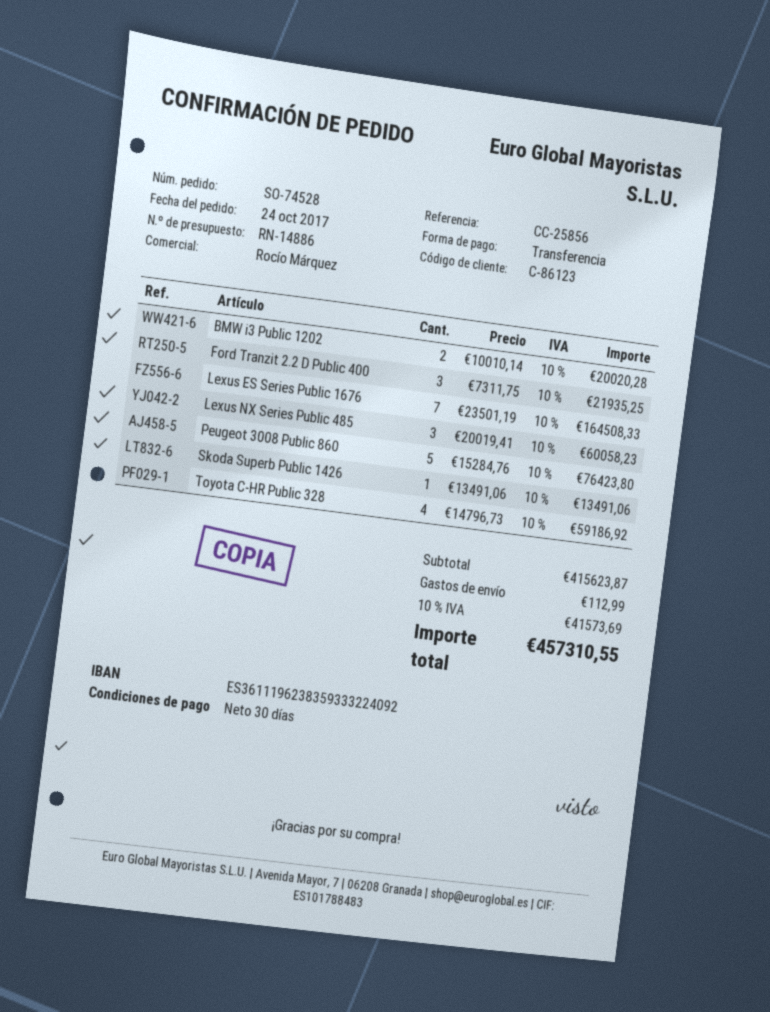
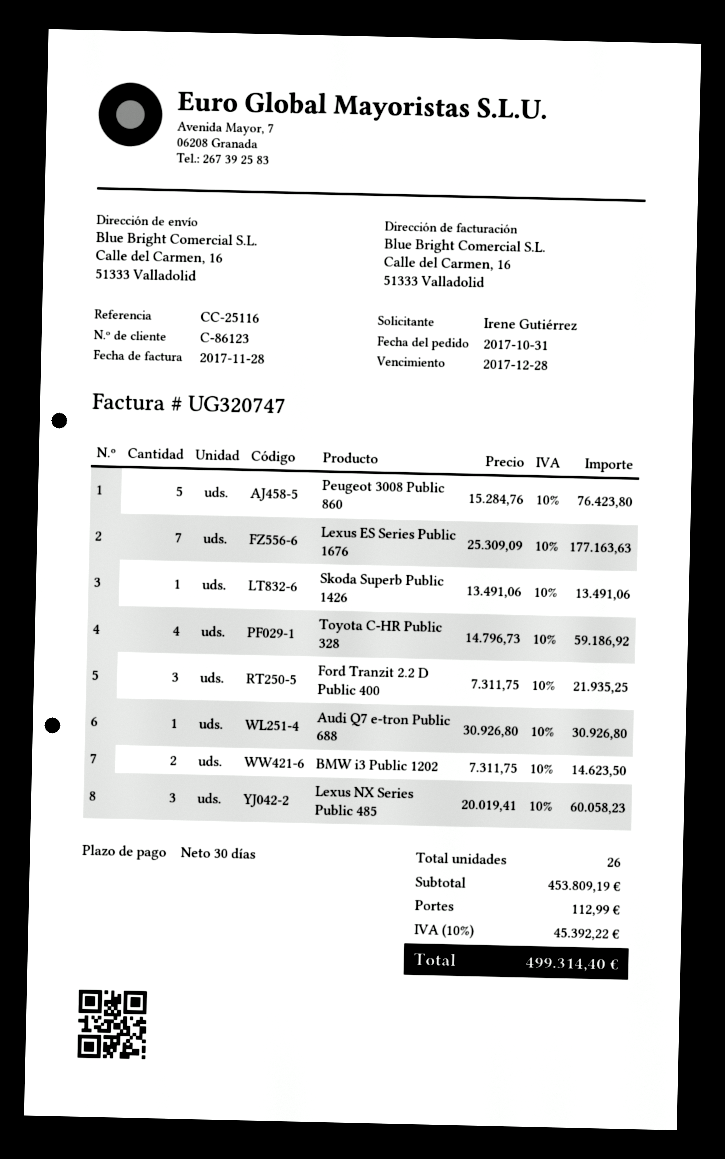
order date: 2017-10-24 -> 2017-10-31
reference: CC-25856 -> CC-25116
BMW i3 Public 1202: 2 x 10010.14 = 20020.28 -> 2 x 7311.75 = 14623.50
Lexus ES Series Public 1676: 7 x 23501.19 = 164508.33 -> 7 x 25309.09 = 177163.63
Audi Q7 e-tron Public 688: none -> 1 x 30926.80 = 30926.80
subtotal: 415623.87 -> 453809.19
tax: 10% = 41573.69 -> 10% = 45392.22
total: 457310.55 -> 499314.40

